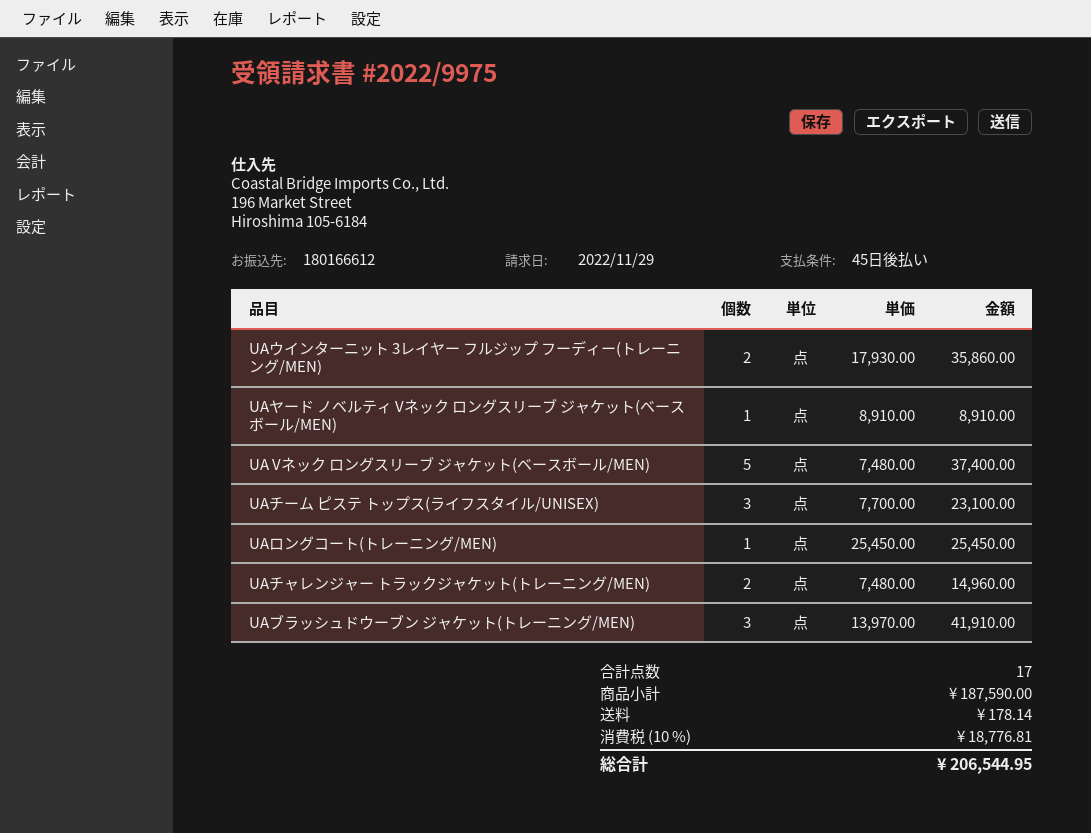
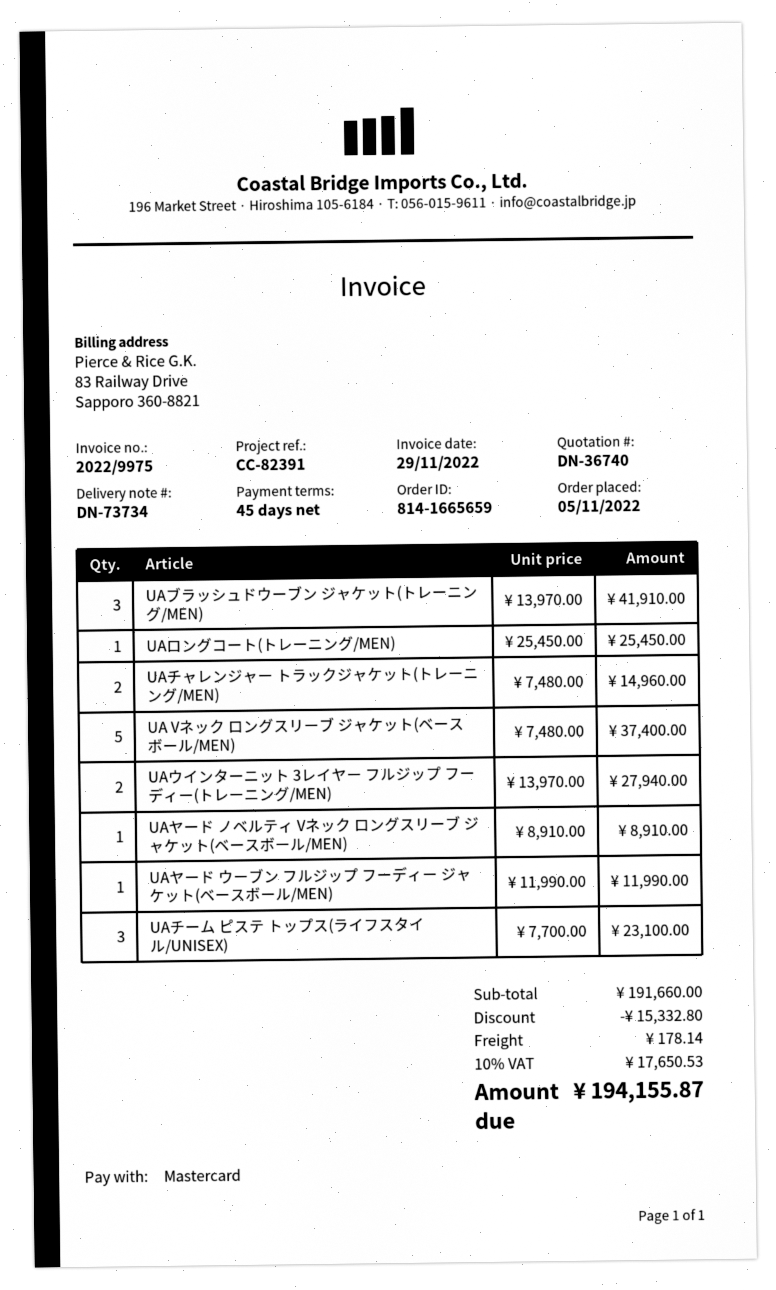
UAウインターニット 3レイヤー フルジップ フーディー(トレーニング/MEN): 2 x 17930.00 = 35860.00 -> 2 x 13970.00 = 27940.00
UAヤード ウーブン フルジップ フーディー ジャケット(ベースボール/MEN): none -> 1 x 11990.00 = 11990.00
subtotal: 187590.00 -> 191660.00
discount: none -> 15332.80
tax: 10% = 18776.81 -> 10% = 17650.53
total: 206544.95 -> 194155.87

